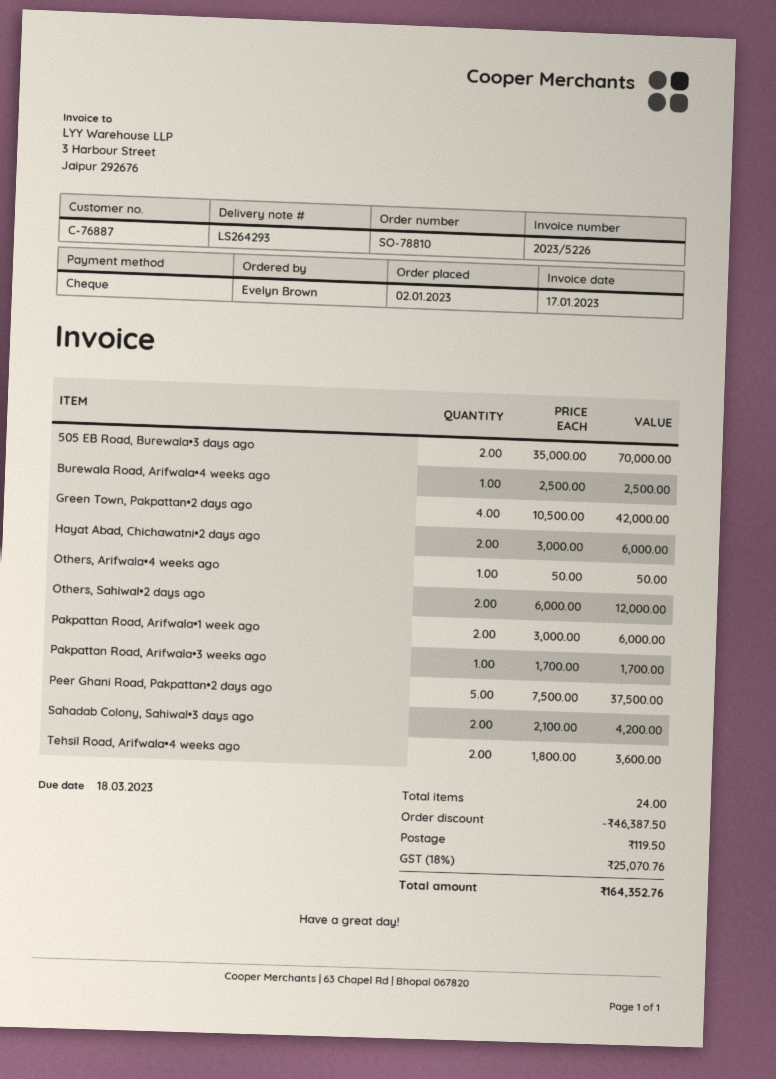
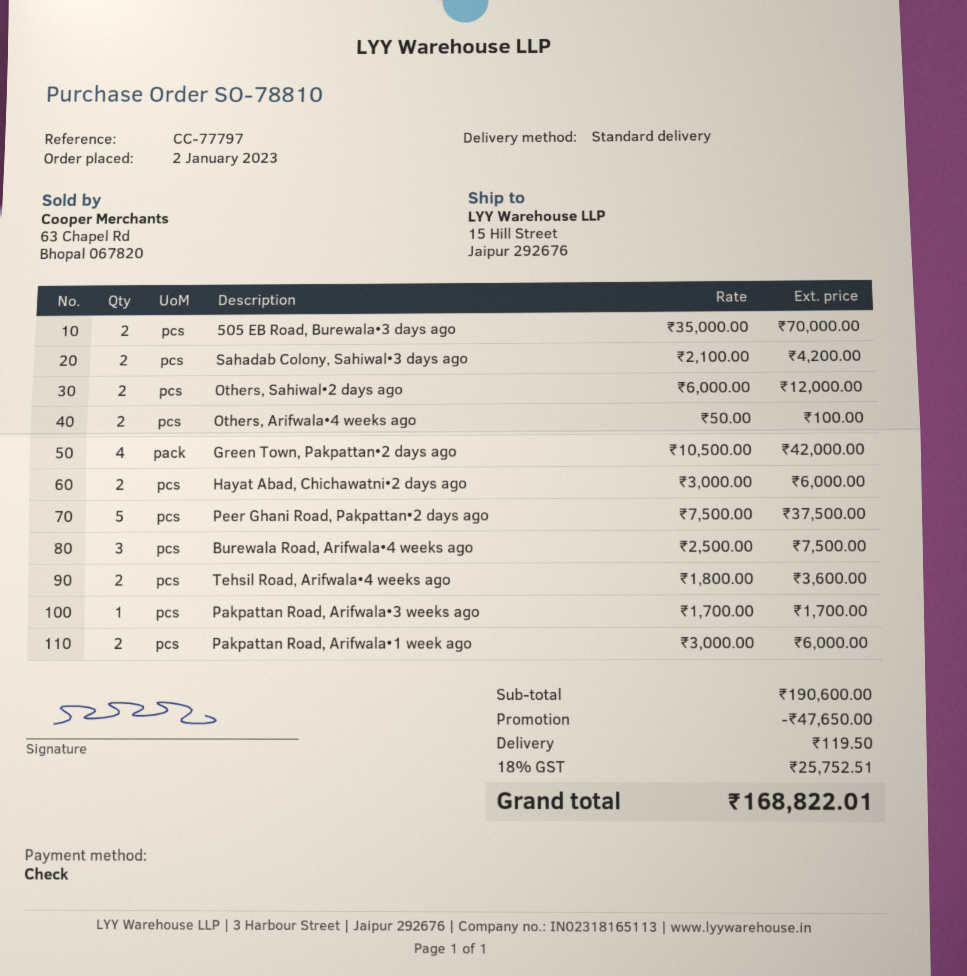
Burewala Road, Arifwala•4 weeks ago: 1 x 2500.00 = 2500.00 -> 3 x 2500.00 = 7500.00
Others, Arifwala•4 weeks ago: 1 x 50.00 = 50.00 -> 2 x 50.00 = 100.00
discount: 46387.50 -> 47650.00
tax: 18% = 25070.76 -> 18% = 25752.51
total: 164352.76 -> 168822.01

